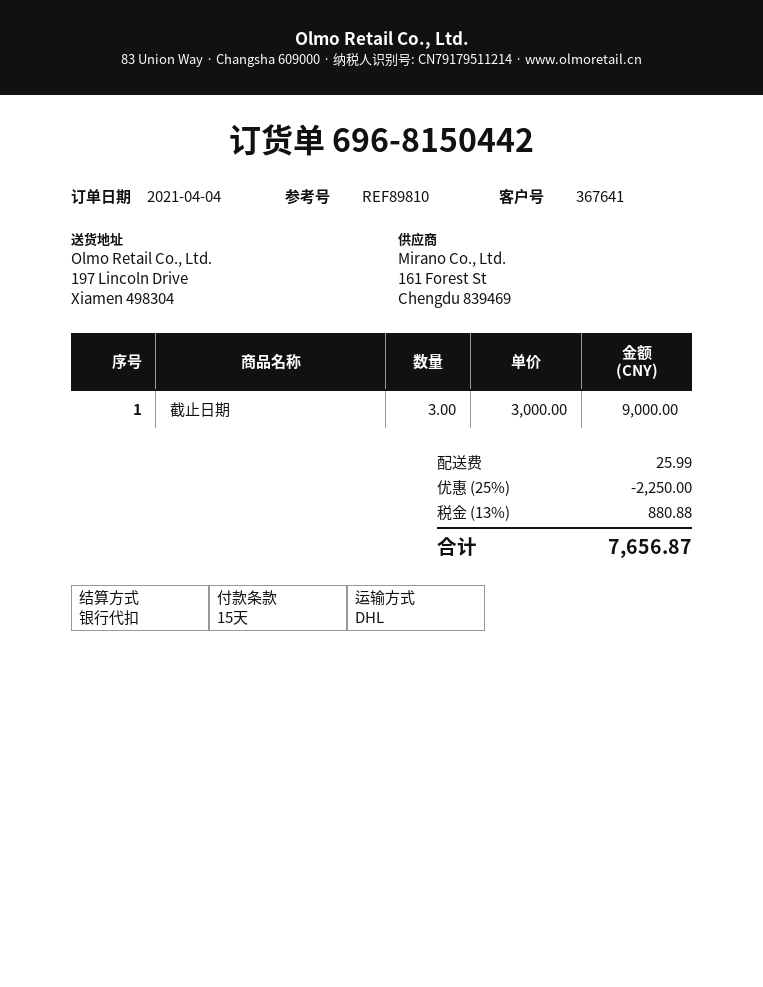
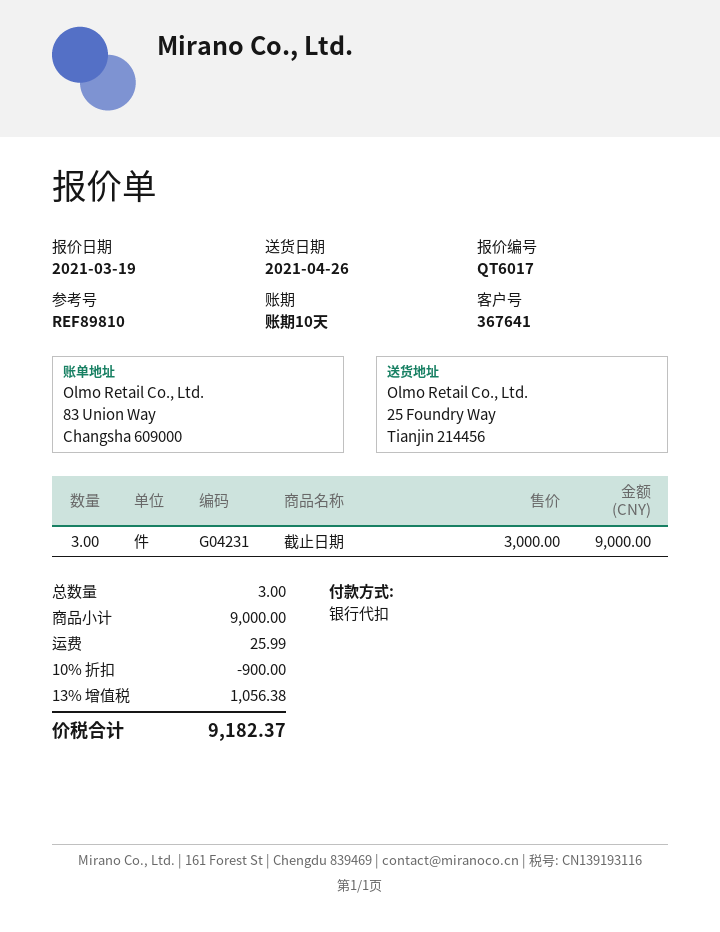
payment terms: 15 days -> 10 days
ship to: 197 Lincoln Drive, Xiamen 498304 -> 25 Foundry Way, Tianjin 214456
discount: 25% = 2250.00 -> 10% = 900.00
tax: 13% = 880.88 -> 13% = 1056.38
total: 7656.87 -> 9182.37

